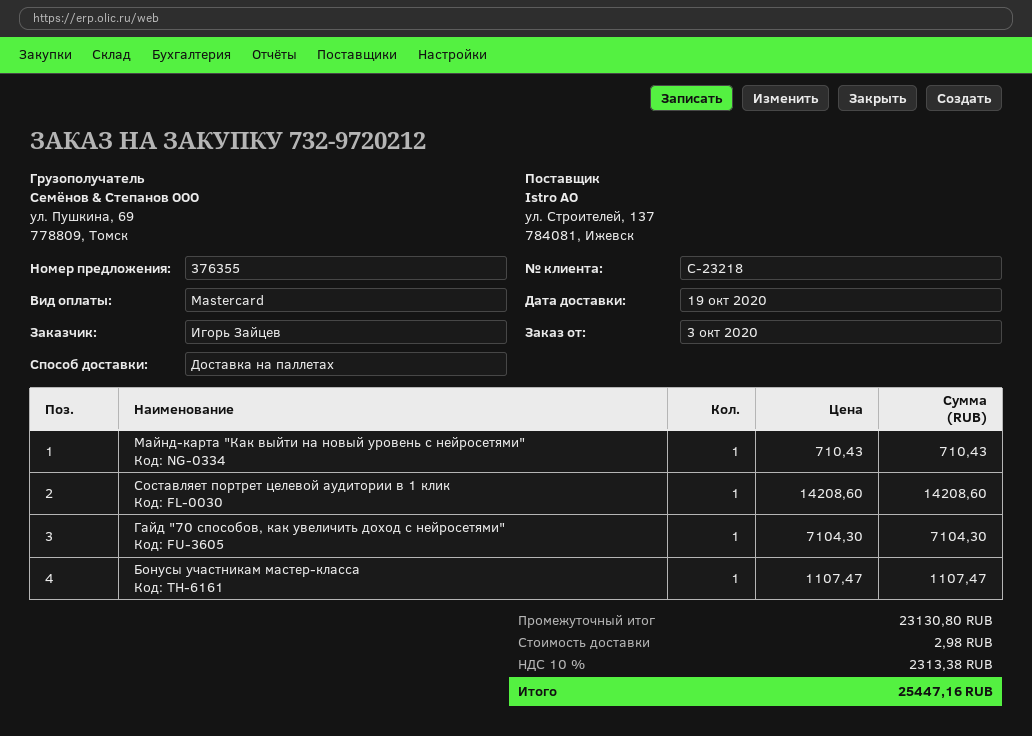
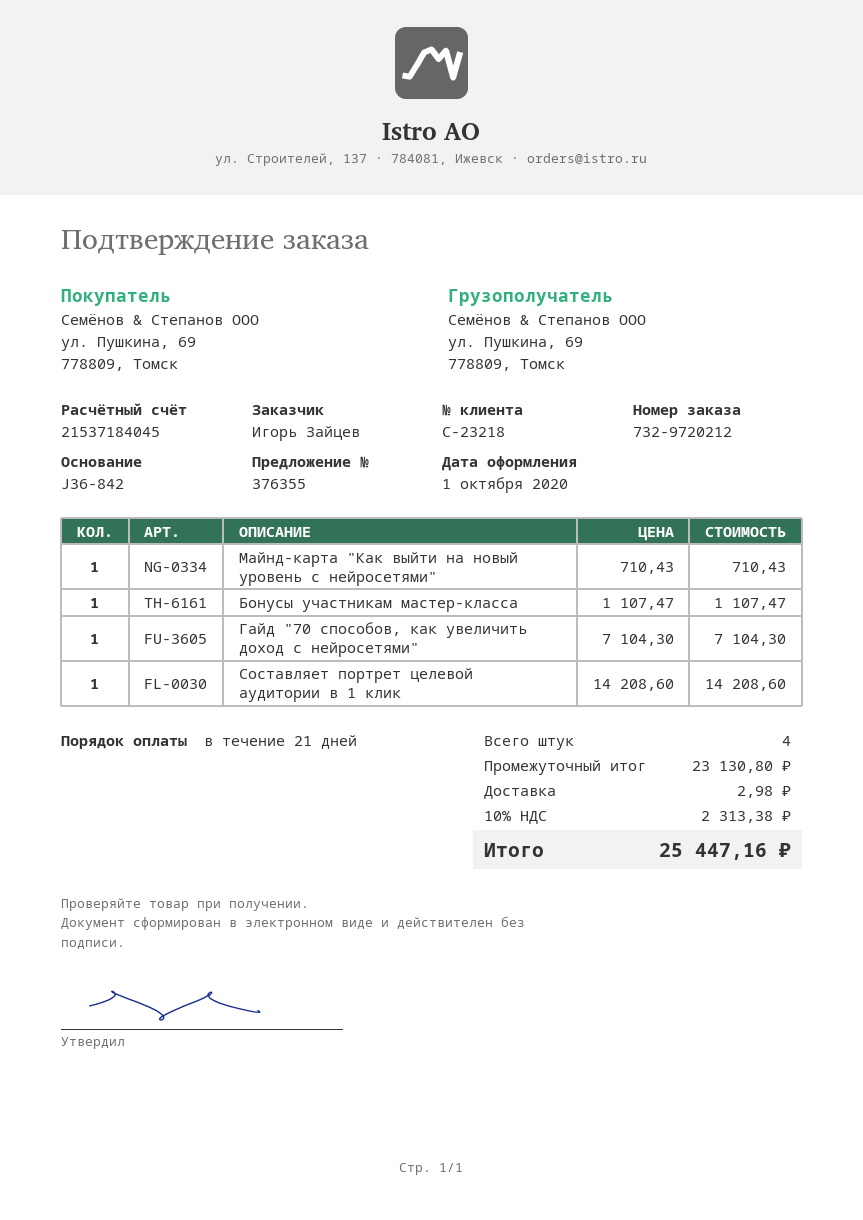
order date: 2020-10-03 -> 2020-10-01

